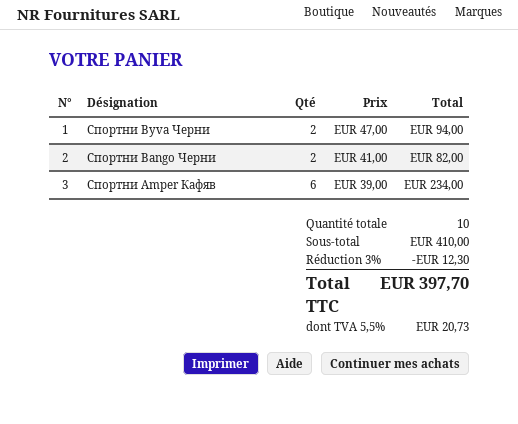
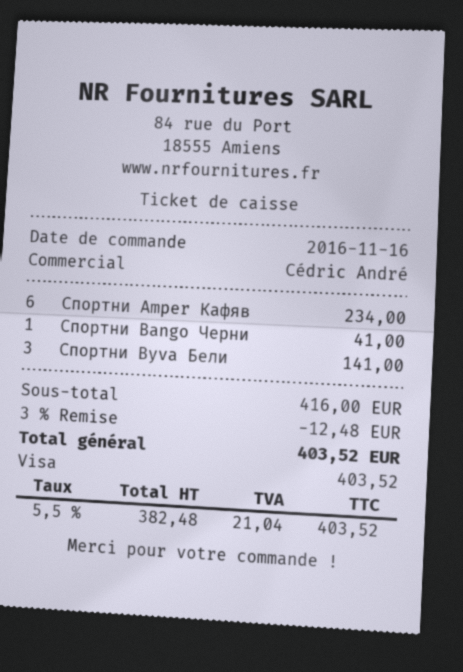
Спортни Byva Черни: 2 for 94.00 -> none
Спортни Bango Черни: 2 for 82.00 -> 1 for 41.00
Спортни Byva Бели: none -> 3 for 141.00
subtotal: 410.00 -> 416.00
discount: 3% = 12.30 -> 3% = 12.48
tax: 5.5% = 20.73 -> 5.5% = 21.04
total: 397.70 -> 403.52

